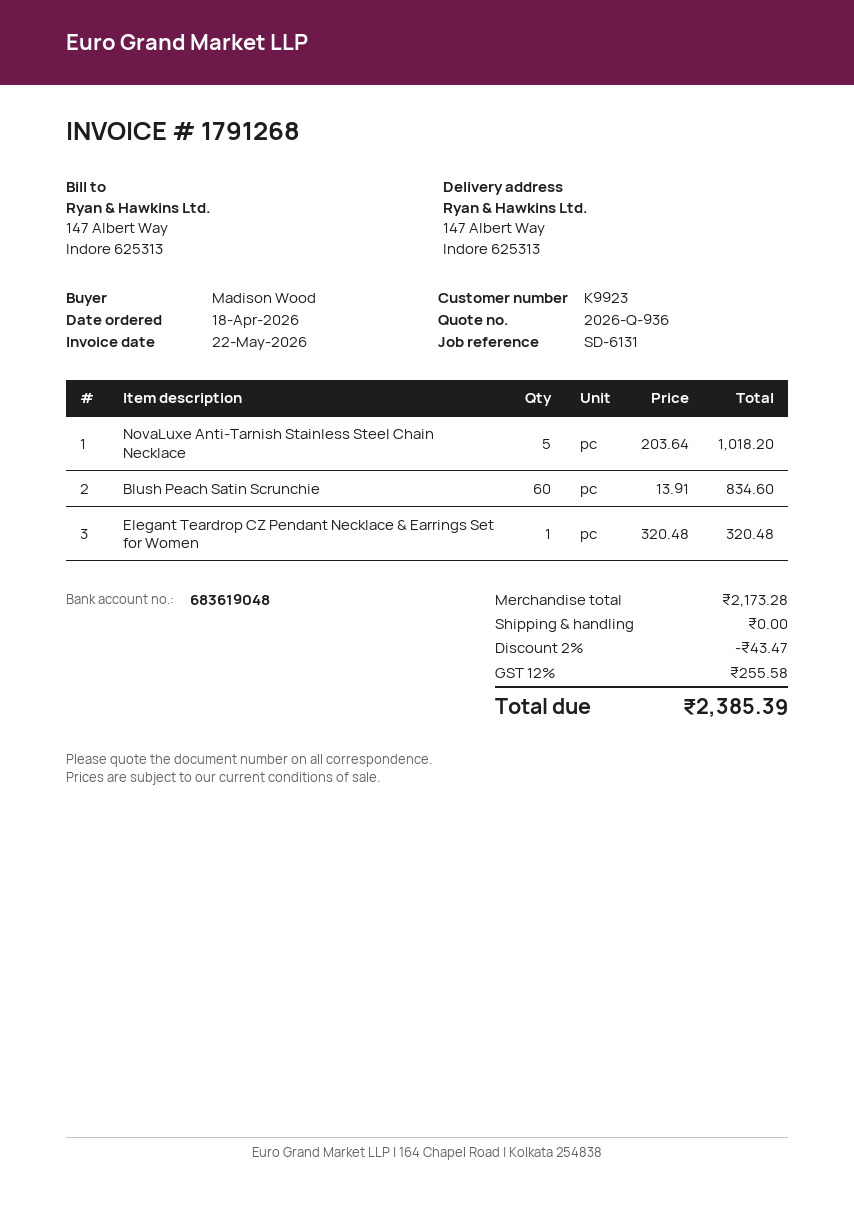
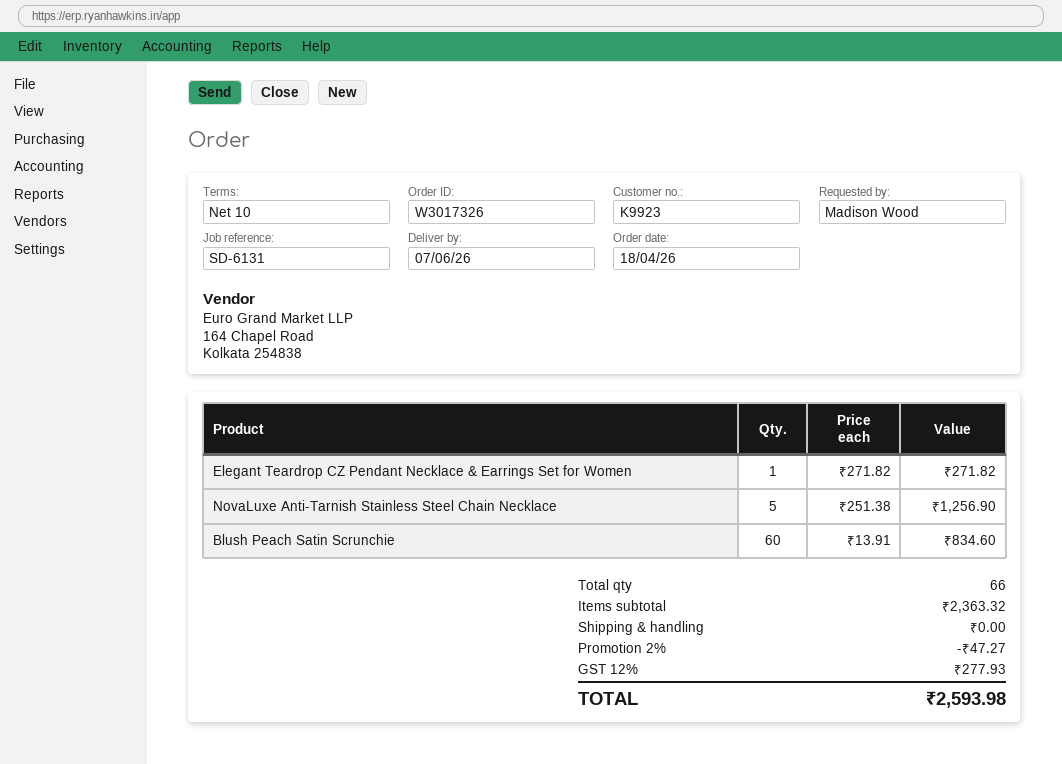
NovaLuxe Anti-Tarnish Stainless Steel Chain Necklace: 5 x 203.64 = 1018.20 -> 5 x 251.38 = 1256.90
Elegant Teardrop CZ Pendant Necklace & Earrings Set for Women: 1 x 320.48 = 320.48 -> 1 x 271.82 = 271.82
subtotal: 2173.28 -> 2363.32
discount: 2% = 43.47 -> 2% = 47.27
tax: 12% = 255.58 -> 12% = 277.93
total: 2385.39 -> 2593.98

